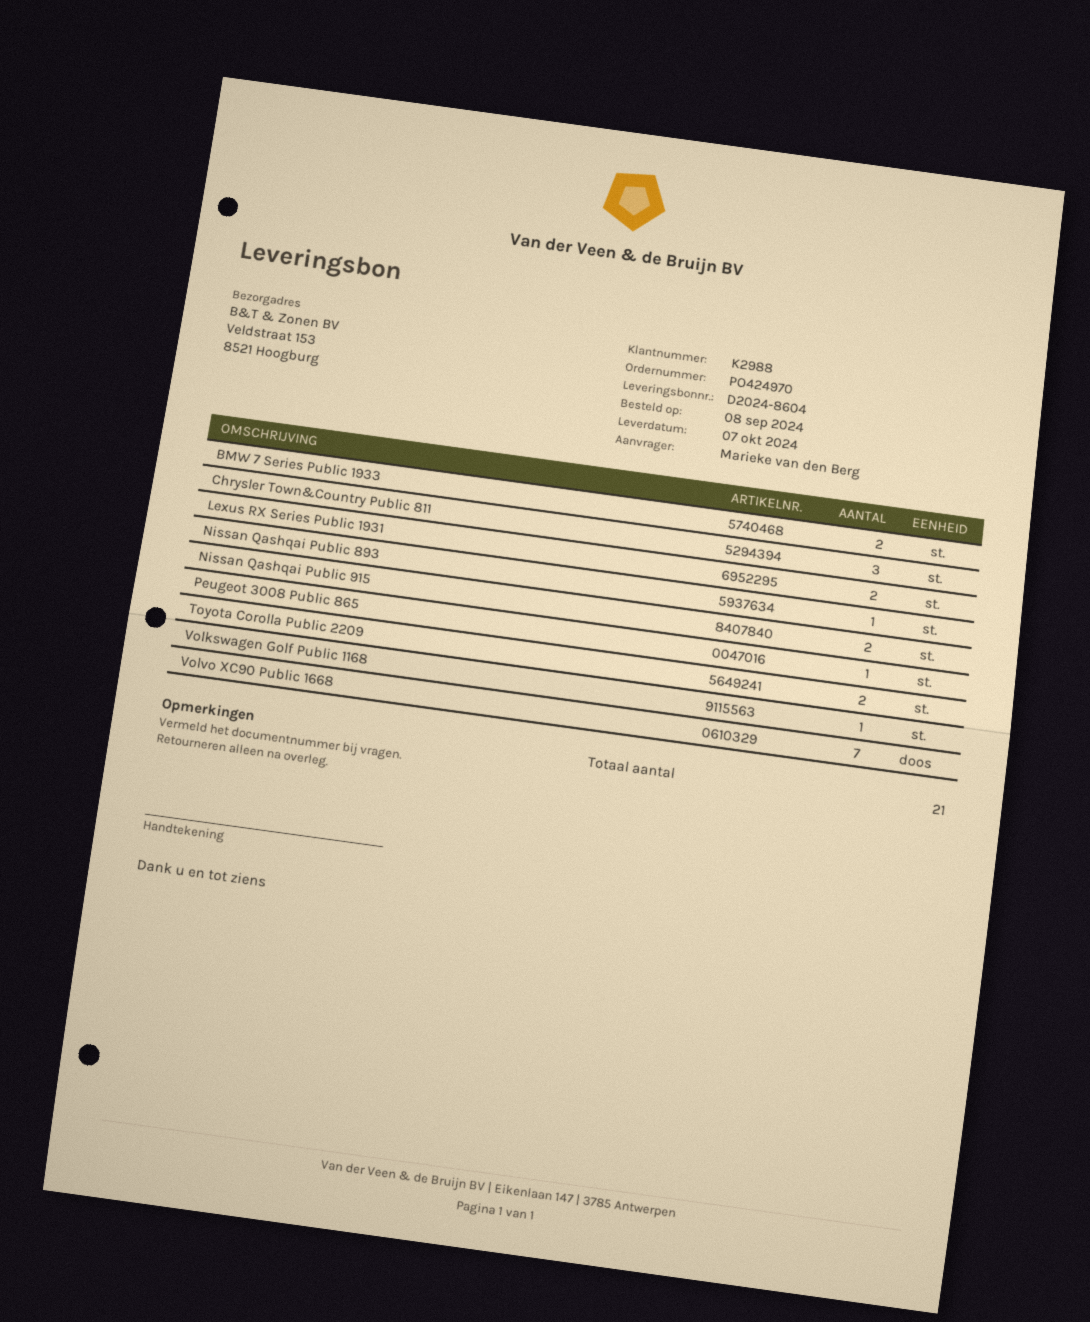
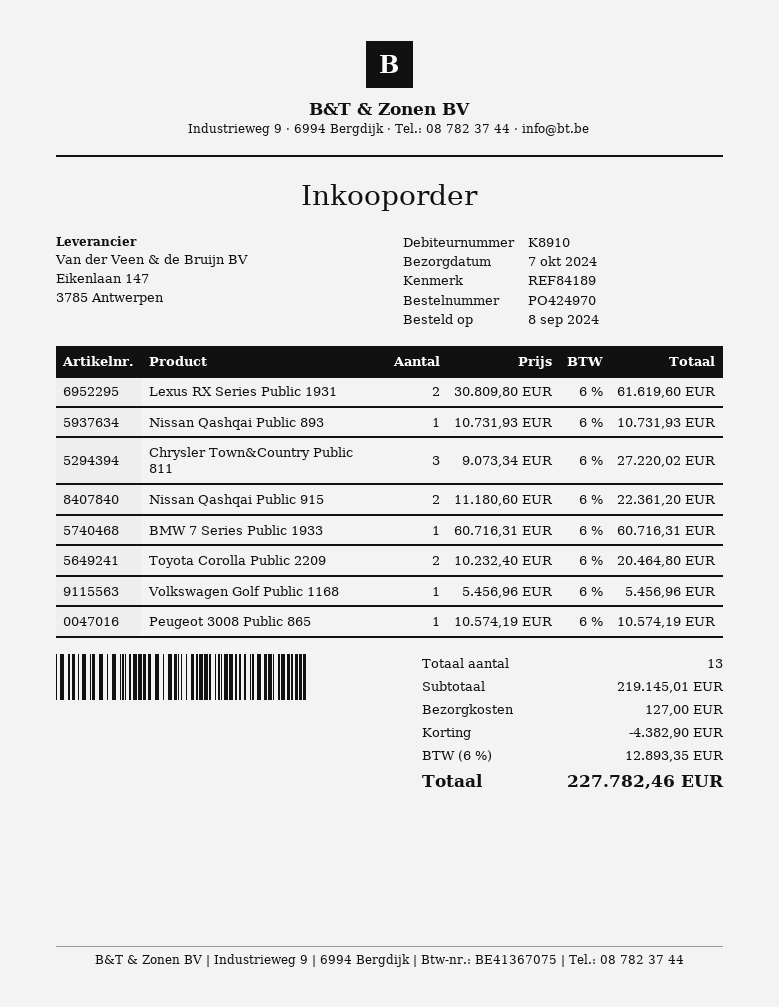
customer number: K2988 -> K8910
BMW 7 Series Public 1933: 2 -> 1
Volvo XC90 Public 1668: 7 -> none
total quantity: 21 -> 13

